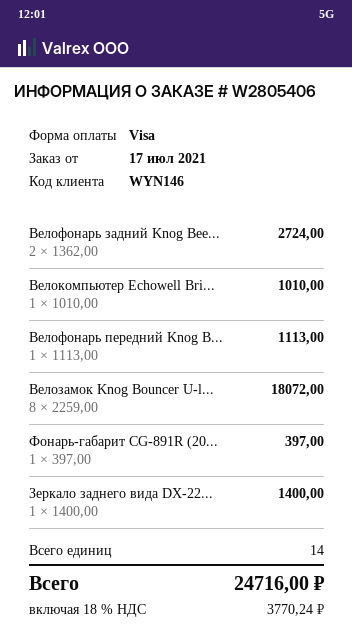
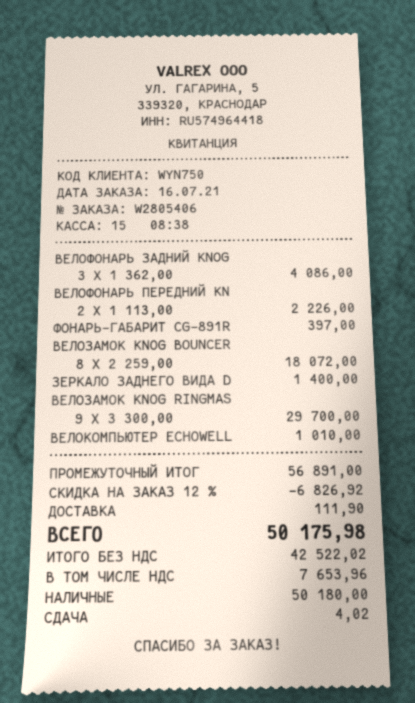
order date: 2021-07-17 -> 2021-07-16
customer number: WYN146 -> WYN750
payment method: Visa -> cash
Велофонарь задний Knog Bee...: 2 x 1362.00 = 2724.00 -> 3 x 1362.00 = 4086.00
Велофонарь передний Knog B...: 1 x 1113.00 = 1113.00 -> 2 x 1113.00 = 2226.00
ВЕЛОЗАМОК KNOG RINGMAS: none -> 9 x 3300.00 = 29700.00
discount: none -> 12% = 6826.92
shipping: none -> 111.90
tax: 3770.24 -> 7653.96
total: 24716.00 -> 50175.98

